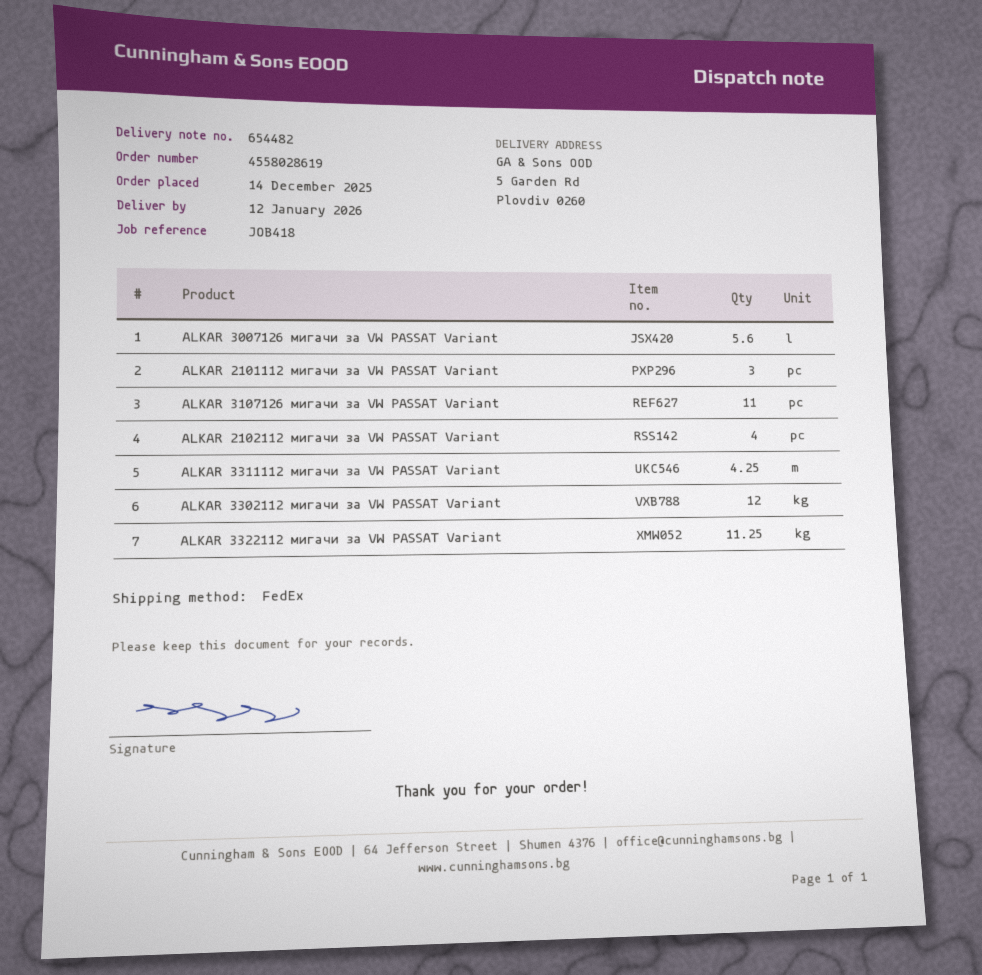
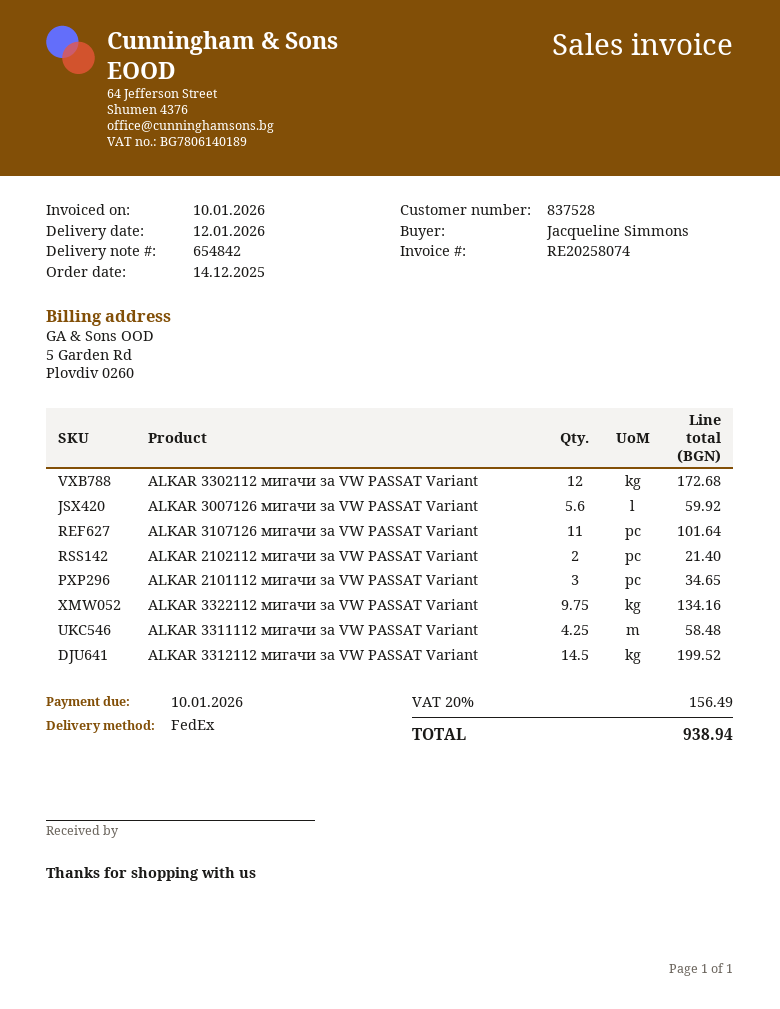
delivery note number: 654482 -> 654842
ALKAR 2102112 мигачи за VW PASSAT Variant: 4 -> 2
ALKAR 3322112 мигачи за VW PASSAT Variant: 11.25 -> 9.75
ALKAR 3312112 мигачи за VW PASSAT Variant: none -> 14.5

